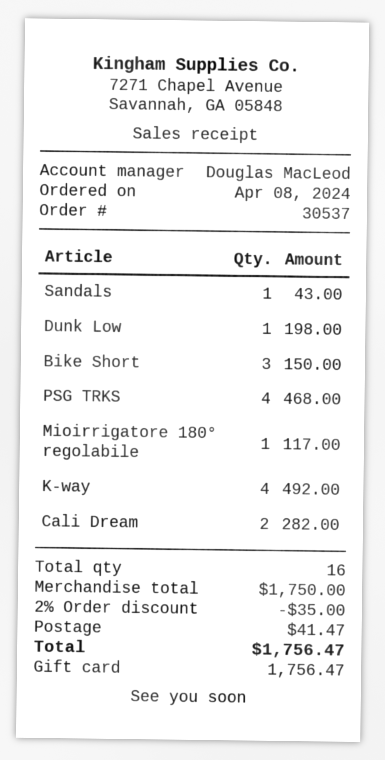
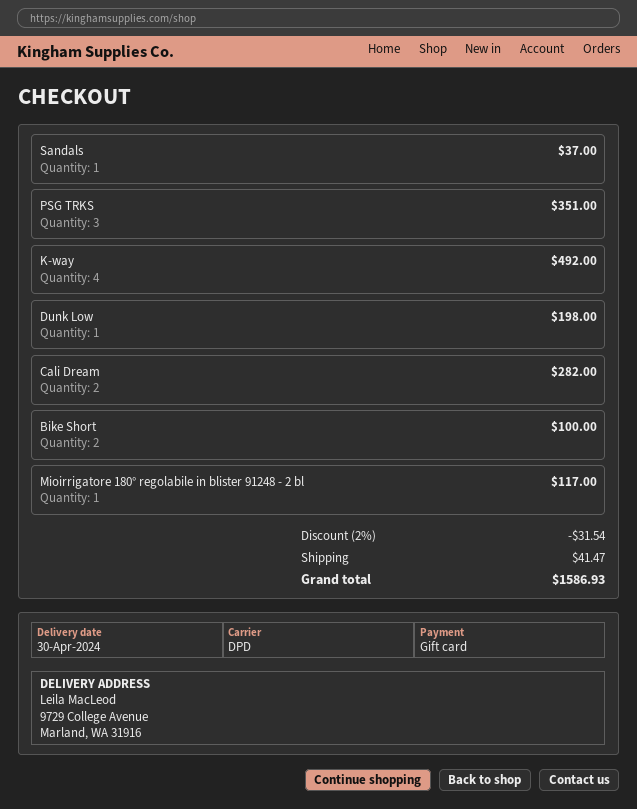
Sandals: 1 for 43.00 -> 1 for 37.00
Bike Short: 3 for 150.00 -> 2 for 100.00
PSG TRKS: 4 for 468.00 -> 3 for 351.00
discount: 2% = 35.00 -> 2% = 31.54
total: 1756.47 -> 1586.93

